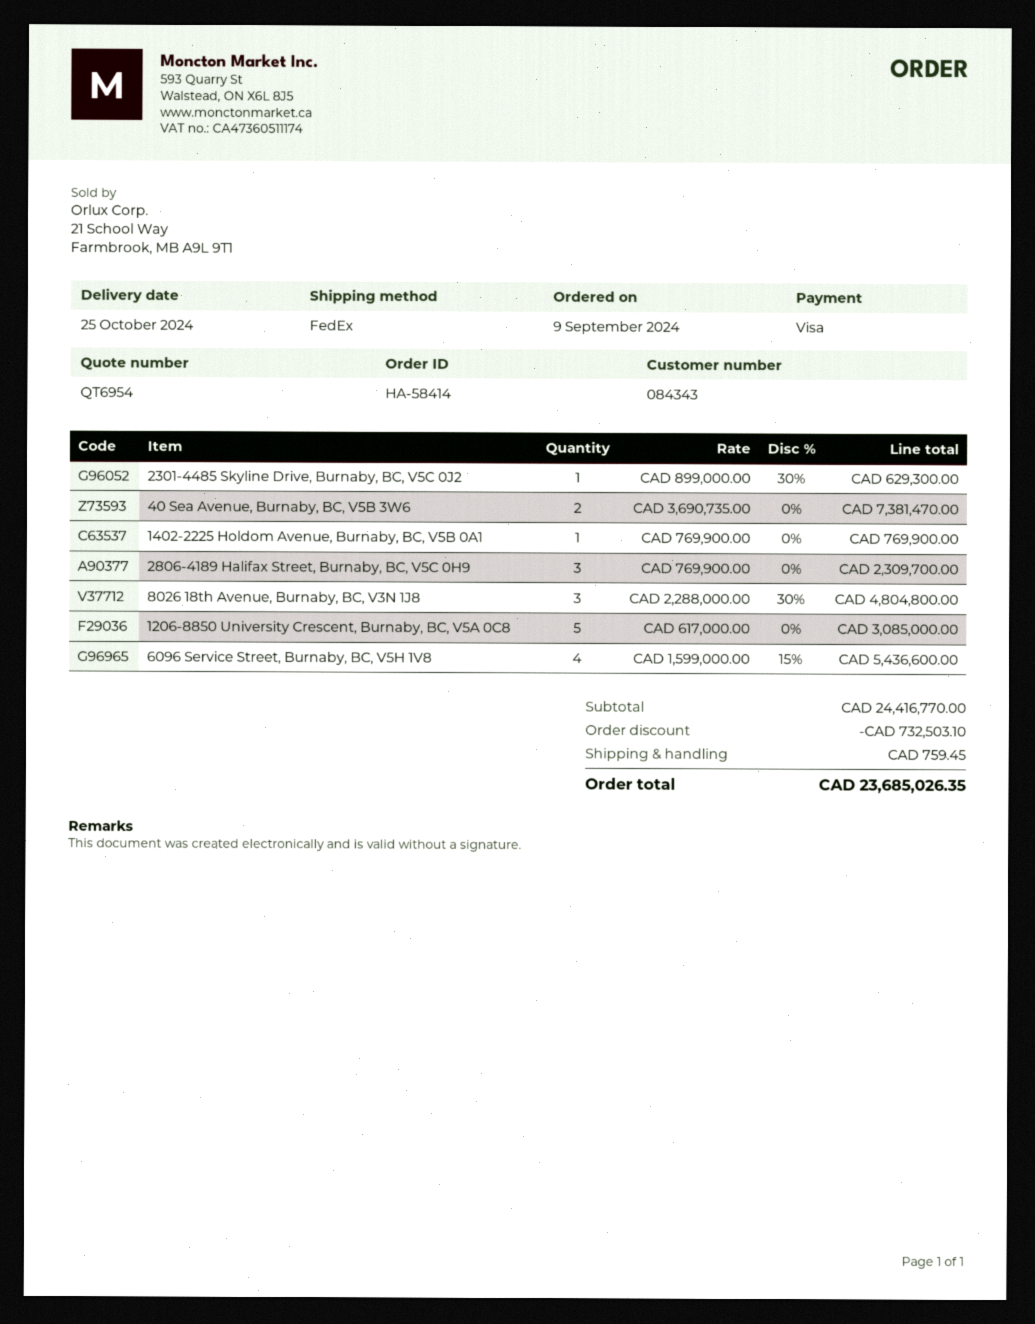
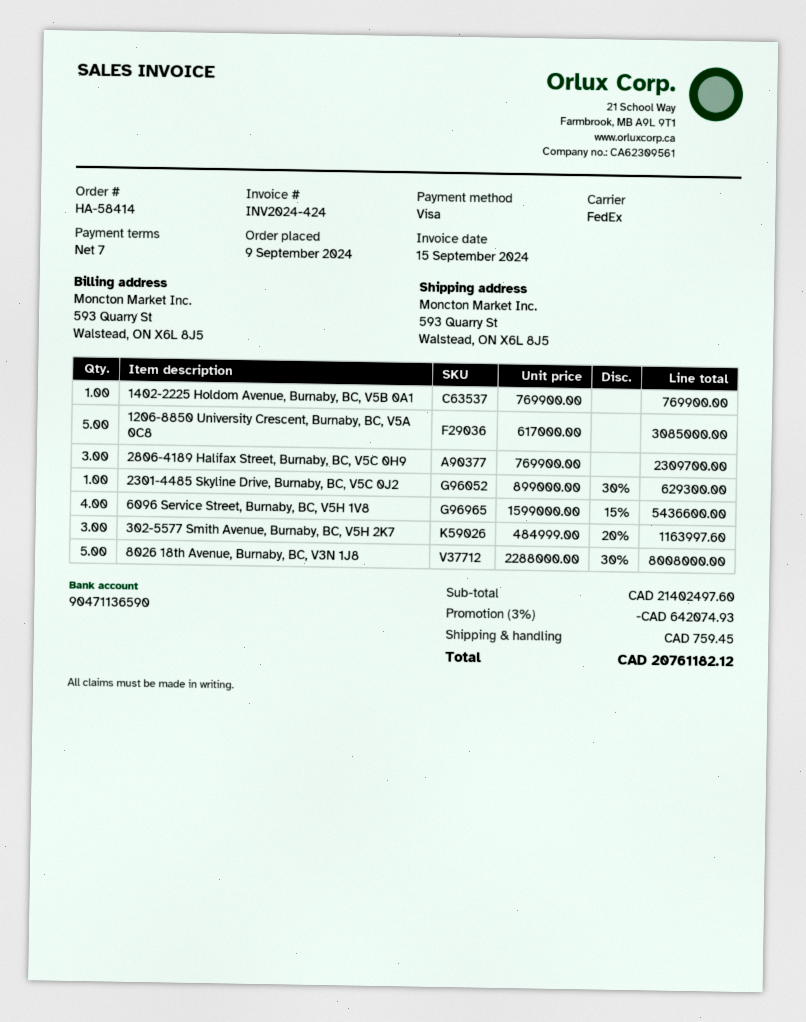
40 Sea Avenue, Burnaby, BC, V5B 3W6: 2 x 3690735.00 = 7381470.00 -> none
8026 18th Avenue, Burnaby, BC, V3N 1J8: 3 x 2288000.00 - 30% = 4804800.00 -> 5 x 2288000.00 - 30% = 8008000.00
302-5577 Smith Avenue, Burnaby, BC, V5H 2K7: none -> 3 x 484999.00 - 20% = 1163997.60
subtotal: 24416770.00 -> 21402497.60
discount: 732503.10 -> 642074.93
total: 23685026.35 -> 20761182.12

